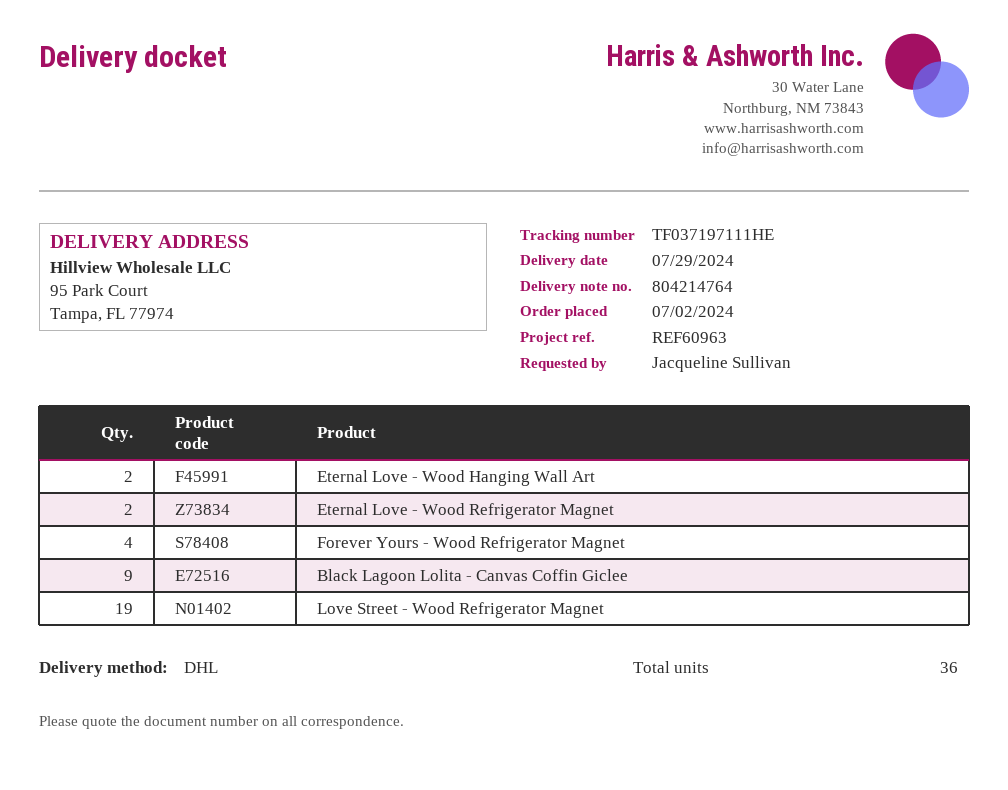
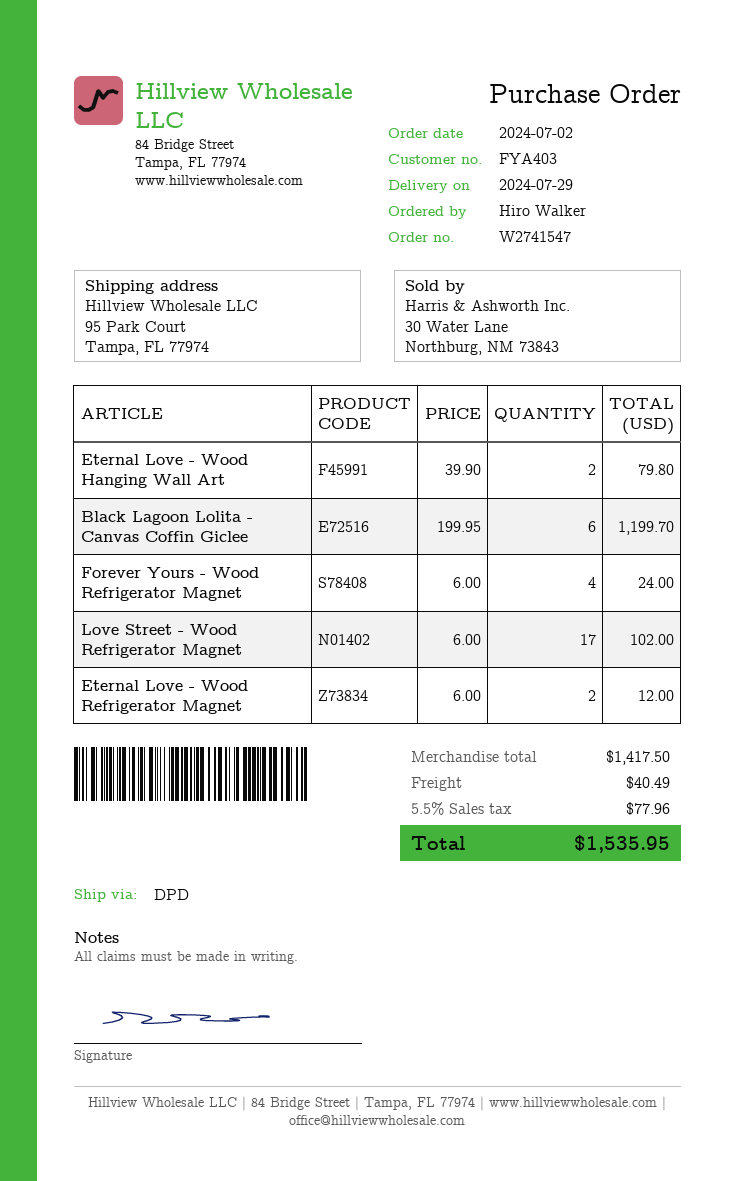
ordered by: Jacqueline Sullivan -> Hiro Walker
shipping method: DHL -> DPD
Black Lagoon Lolita - Canvas Coffin Giclee: 9 -> 6
Love Street - Wood Refrigerator Magnet: 19 -> 17

